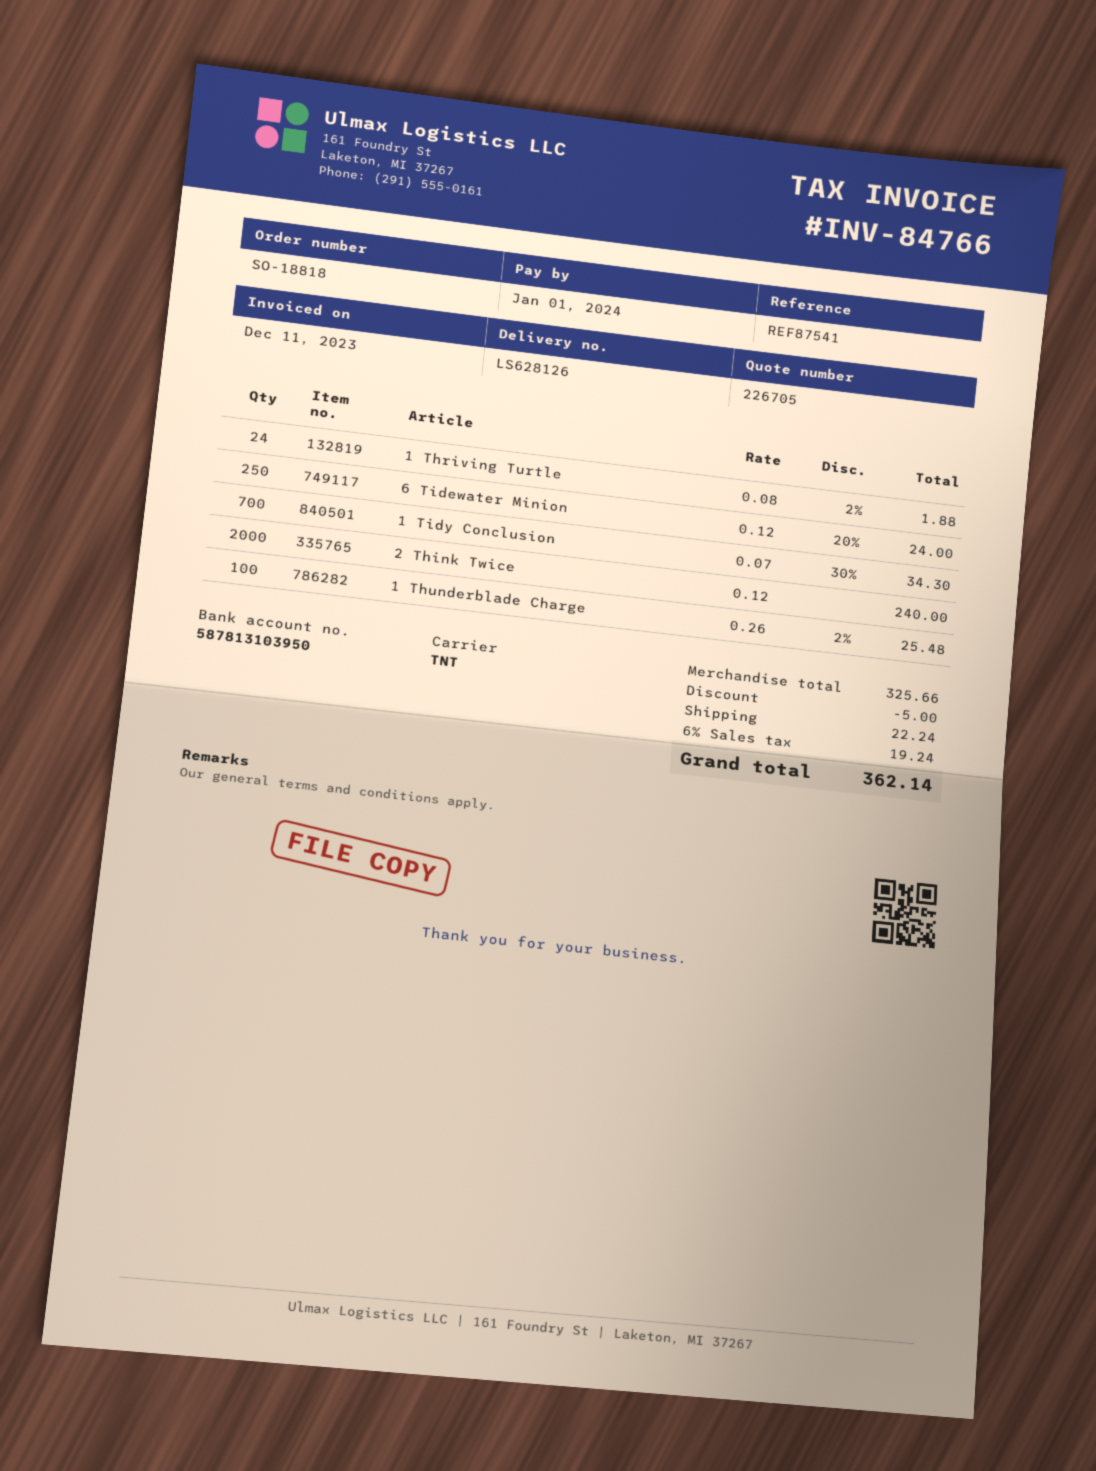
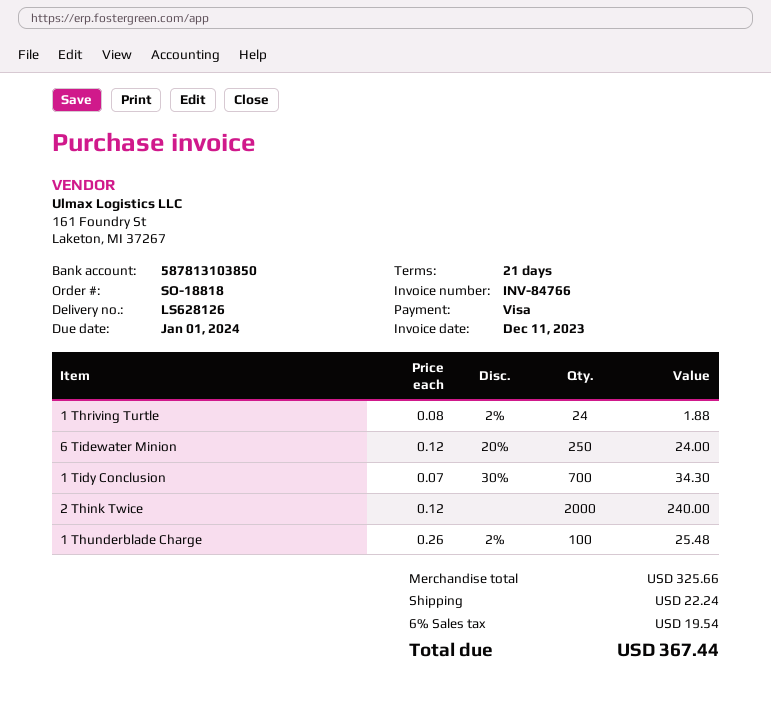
bank account: 587813103950 -> 587813103850
discount: 5.00 -> none
tax: 6% = 19.24 -> 6% = 19.54
total: 362.14 -> 367.44

